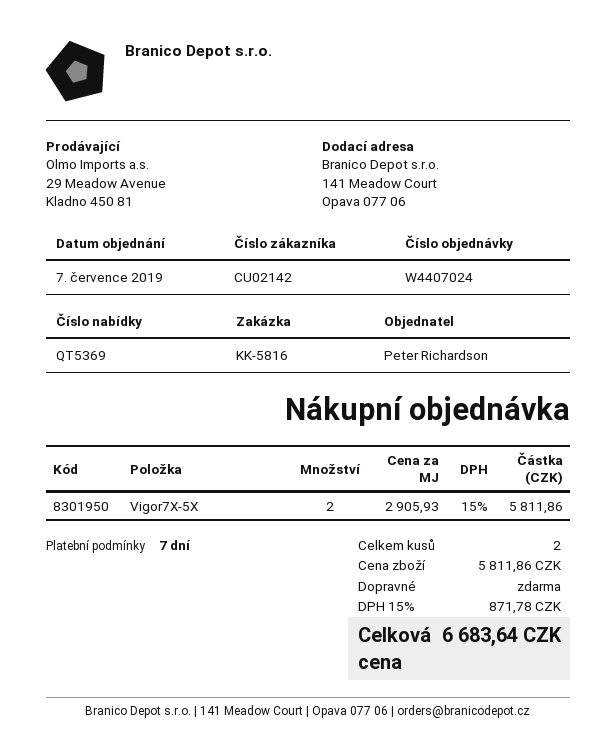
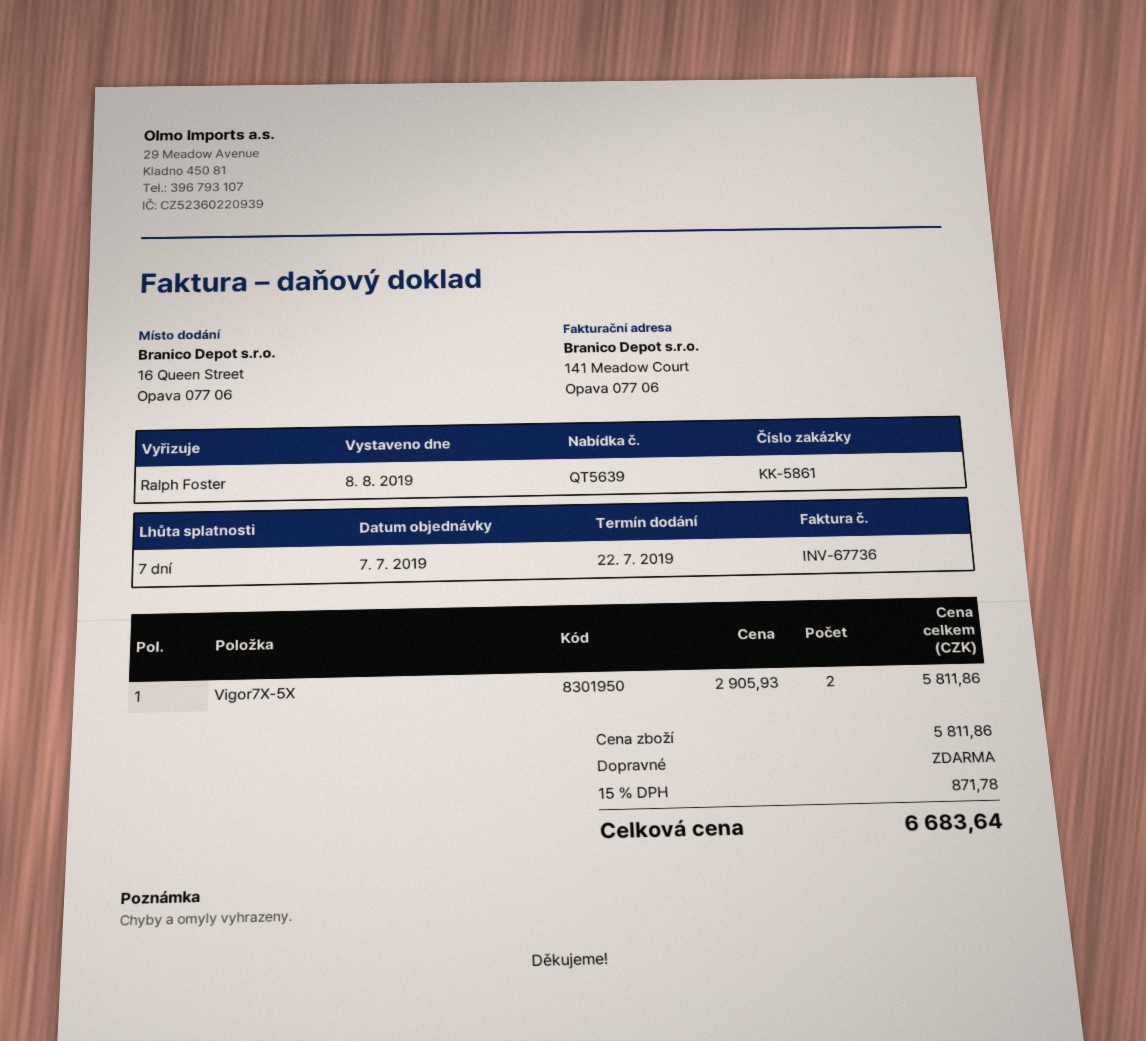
quote number: QT5369 -> QT5639
reference: KK-5816 -> KK-5861
ship to: 141 Meadow Court, Opava 077 06 -> 16 Queen Street, Opava 077 06

